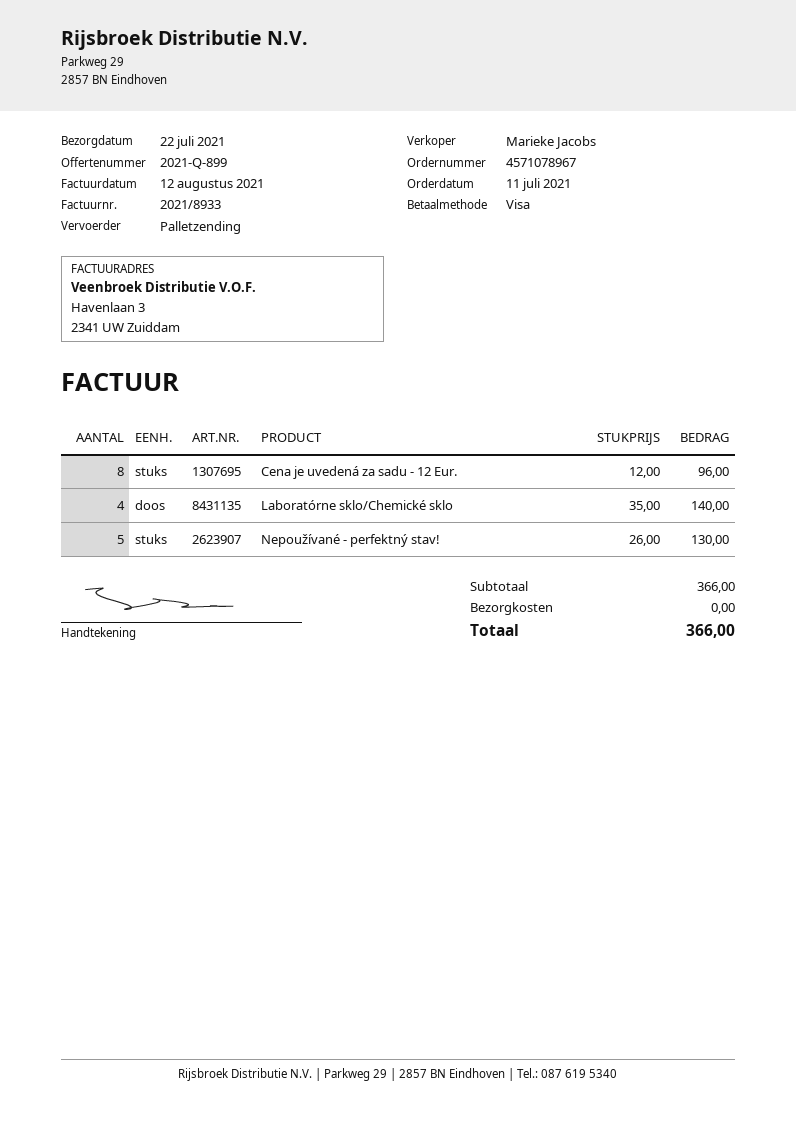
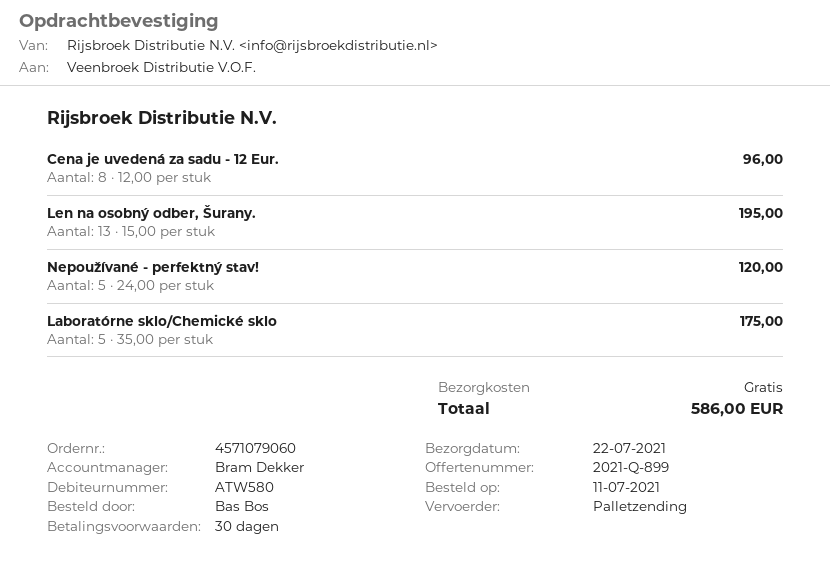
order number: 4571078967 -> 4571079060
sales rep: Marieke Jacobs -> Bram Dekker
Laboratórne sklo/Chemické sklo: 4 x 35.00 = 140.00 -> 5 x 35.00 = 175.00
Nepoužívané - perfektný stav!: 5 x 26.00 = 130.00 -> 5 x 24.00 = 120.00
Len na osobný odber, Šurany.: none -> 13 x 15.00 = 195.00
total: 366.00 -> 586.00

